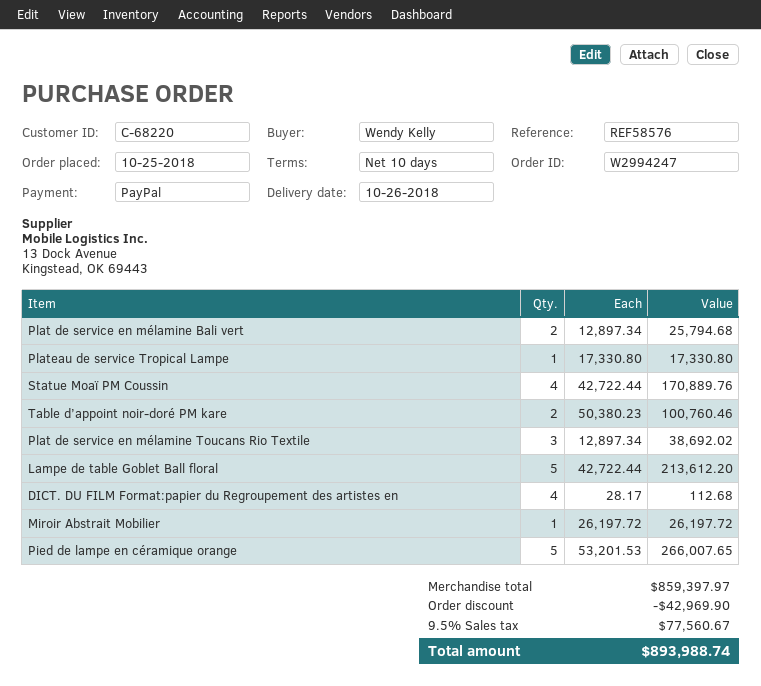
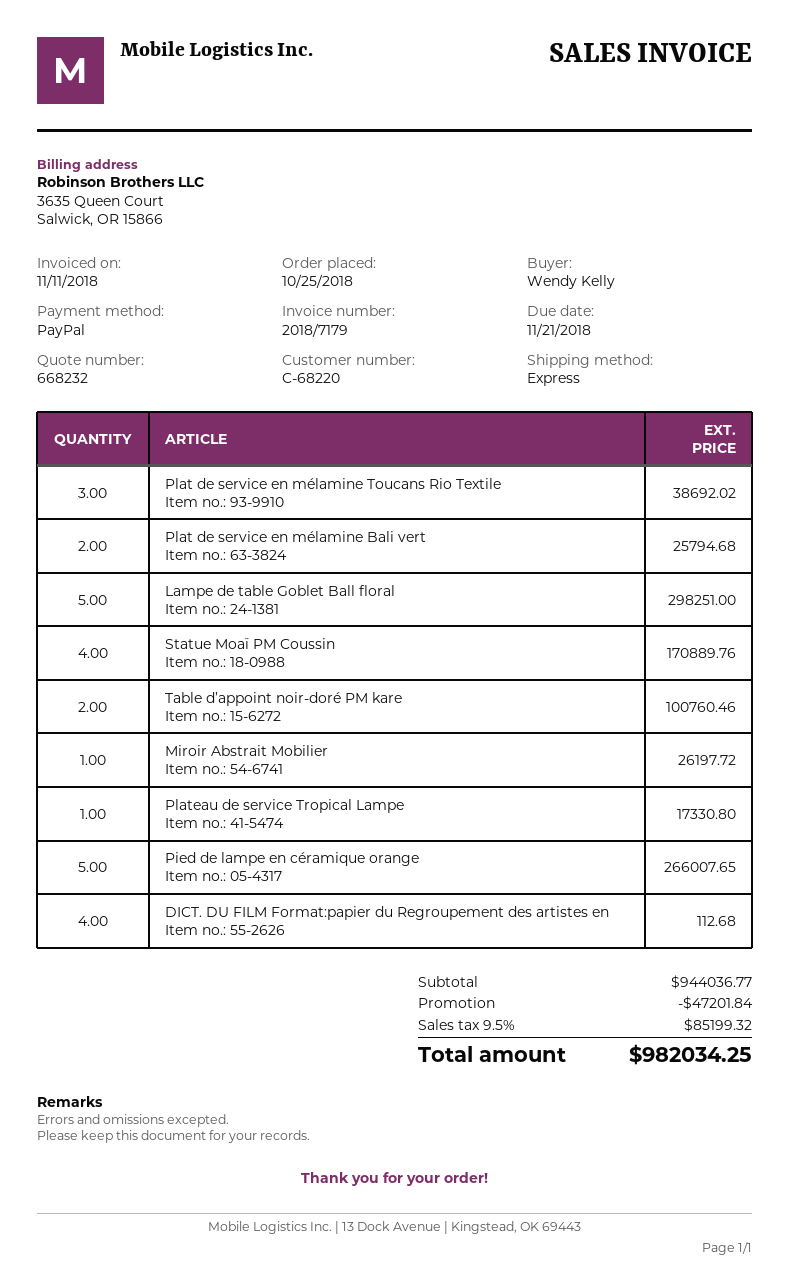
Lampe de table Goblet Ball floral: 5 for 213612.20 -> 5 for 298251.00
subtotal: 859397.97 -> 944036.77
discount: 42969.90 -> 47201.84
tax: 9.5% = 77560.67 -> 9.5% = 85199.32
total: 893988.74 -> 982034.25

